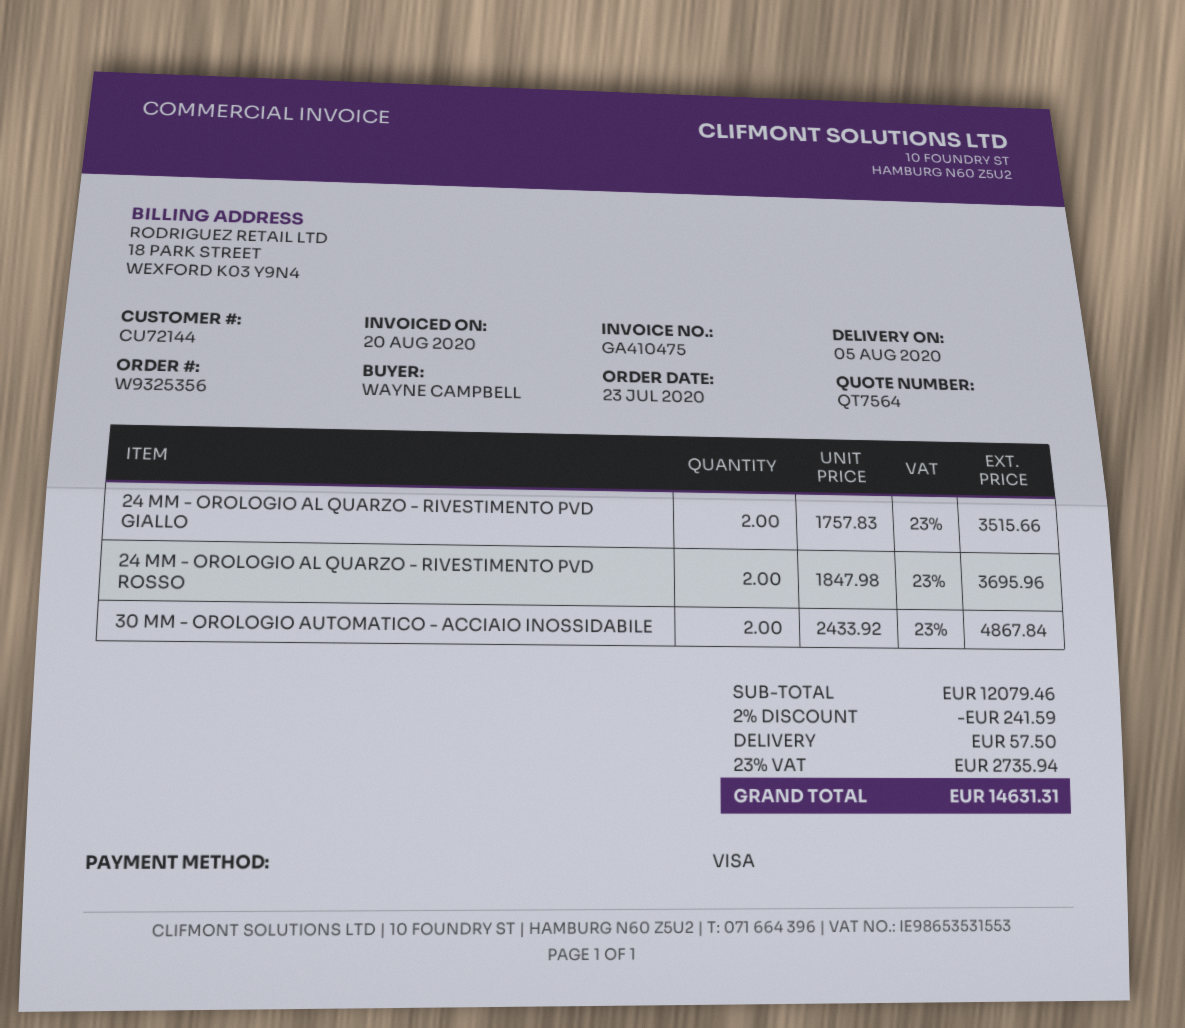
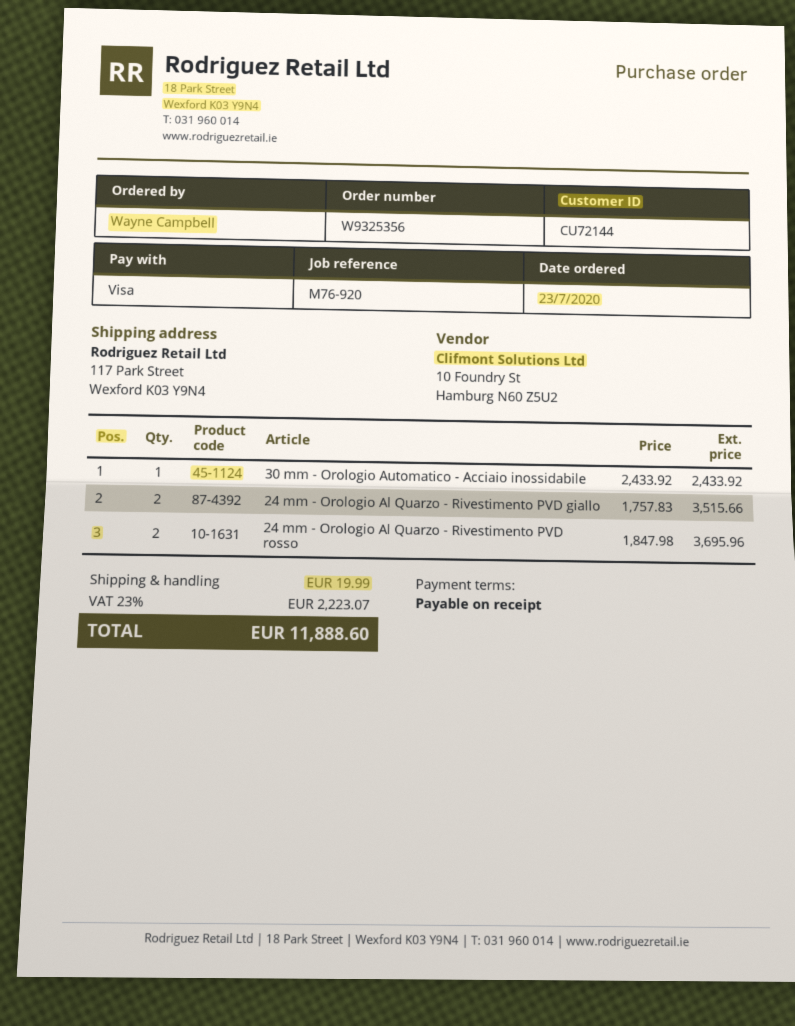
30 MM - OROLOGIO AUTOMATICO - ACCIAIO INOSSIDABILE: 2 x 2433.92 = 4867.84 -> 1 x 2433.92 = 2433.92
discount: 2% = 241.59 -> none
shipping: 57.50 -> 19.99
tax: 23% = 2735.94 -> 23% = 2223.07
total: 14631.31 -> 11888.60

